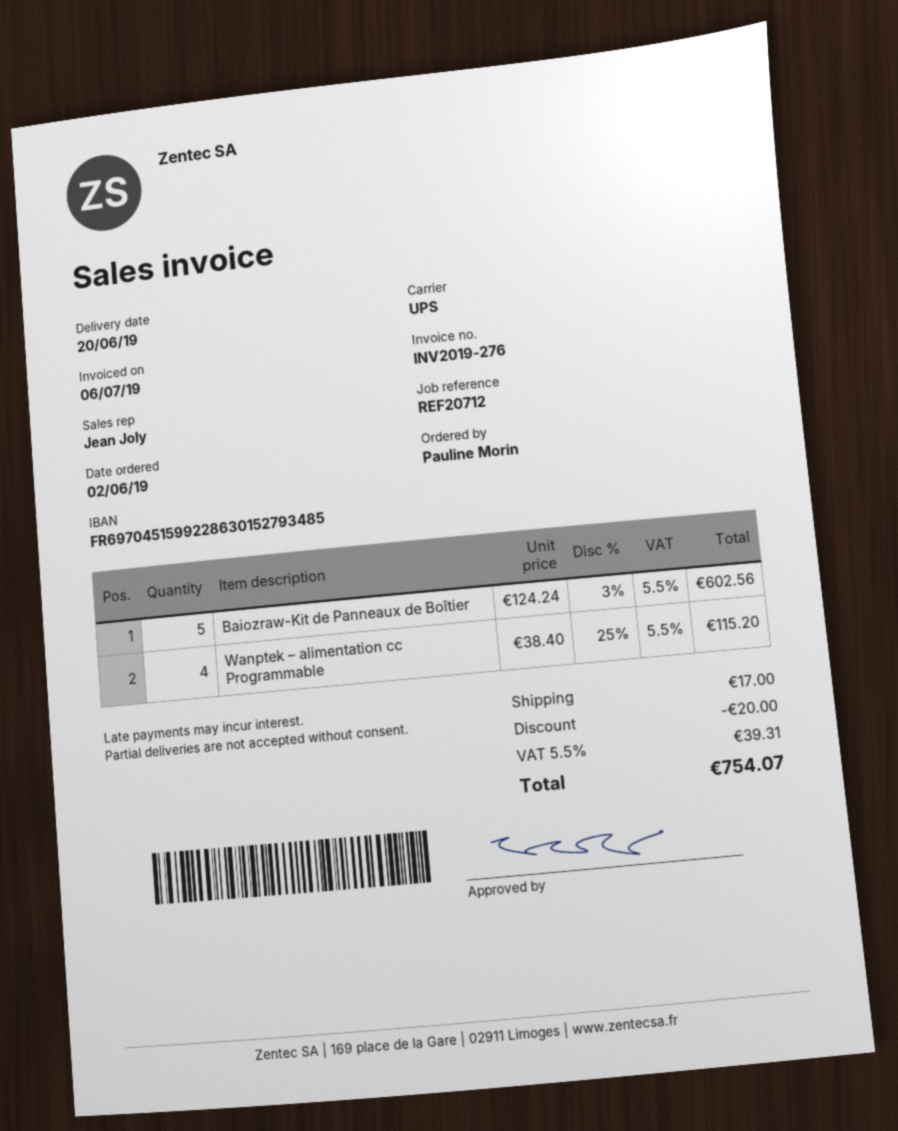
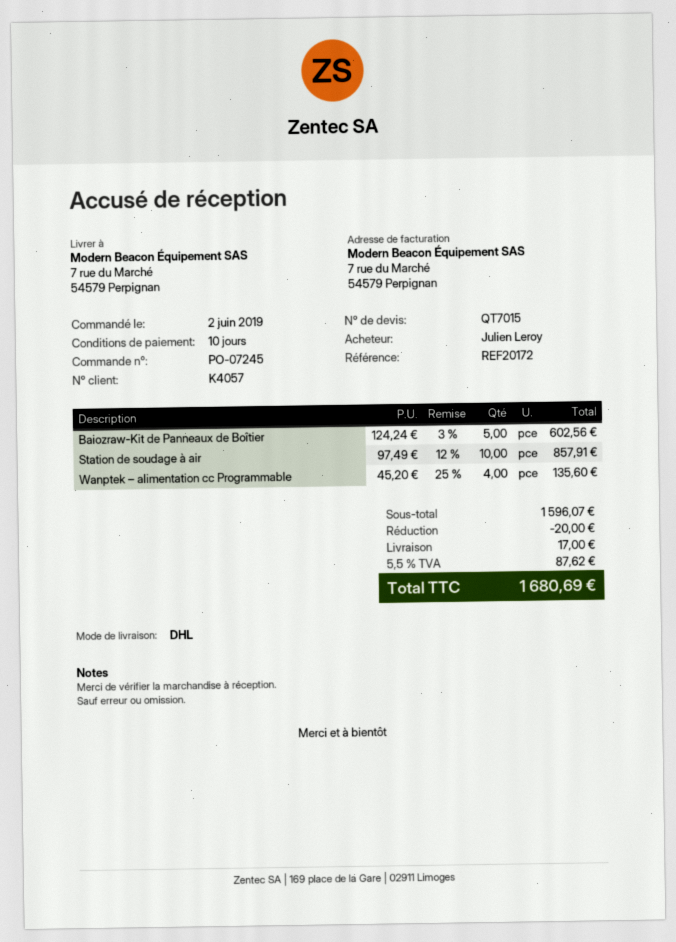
reference: REF20712 -> REF20172
ordered by: Pauline Morin -> Julien Leroy
shipping method: UPS -> DHL
Wanptek – alimentation cc Programmable: 4 x 38.40 - 25% = 115.20 -> 4 x 45.20 - 25% = 135.60
Station de soudage à air: none -> 10 x 97.49 - 12% = 857.91
tax: 5.5% = 39.31 -> 5.5% = 87.62
total: 754.07 -> 1680.69

